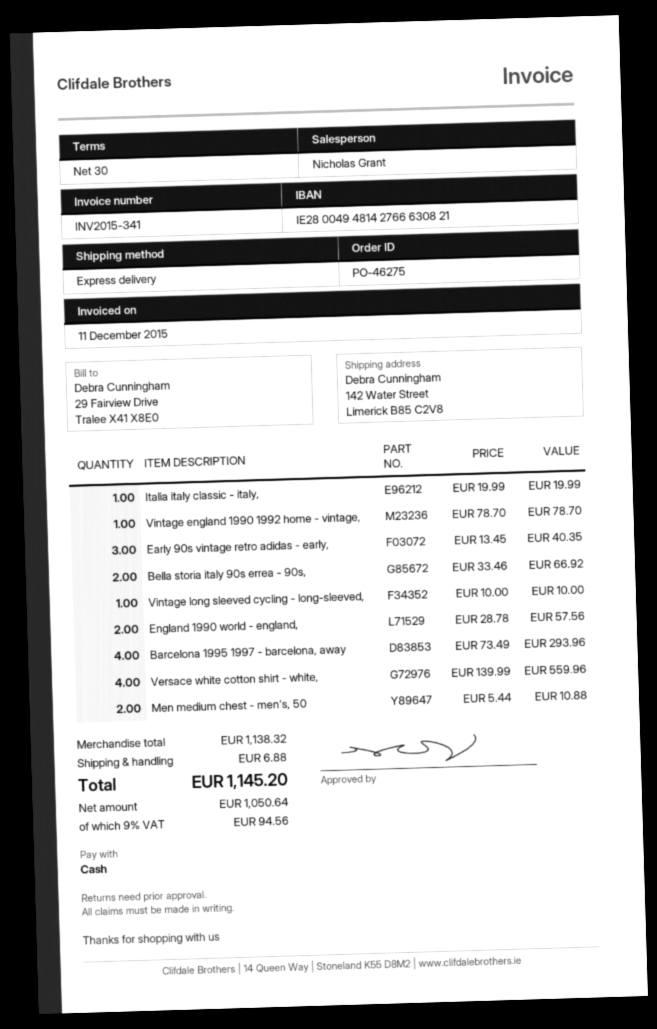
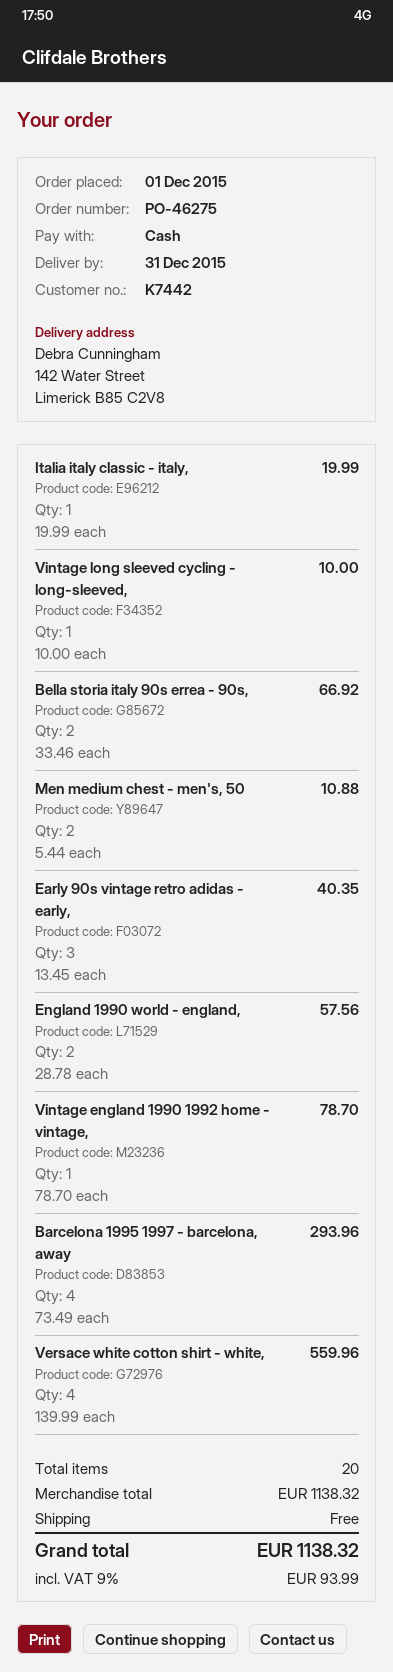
shipping: 6.88 -> 0.00
tax: 9% = 94.56 -> 9% = 93.99
total: 1145.20 -> 1138.32

